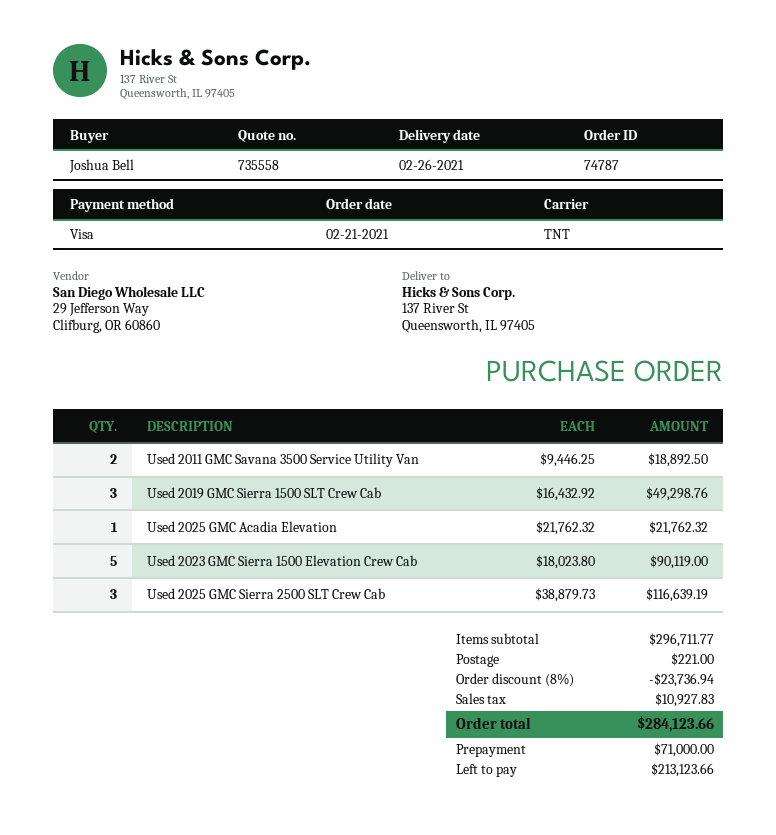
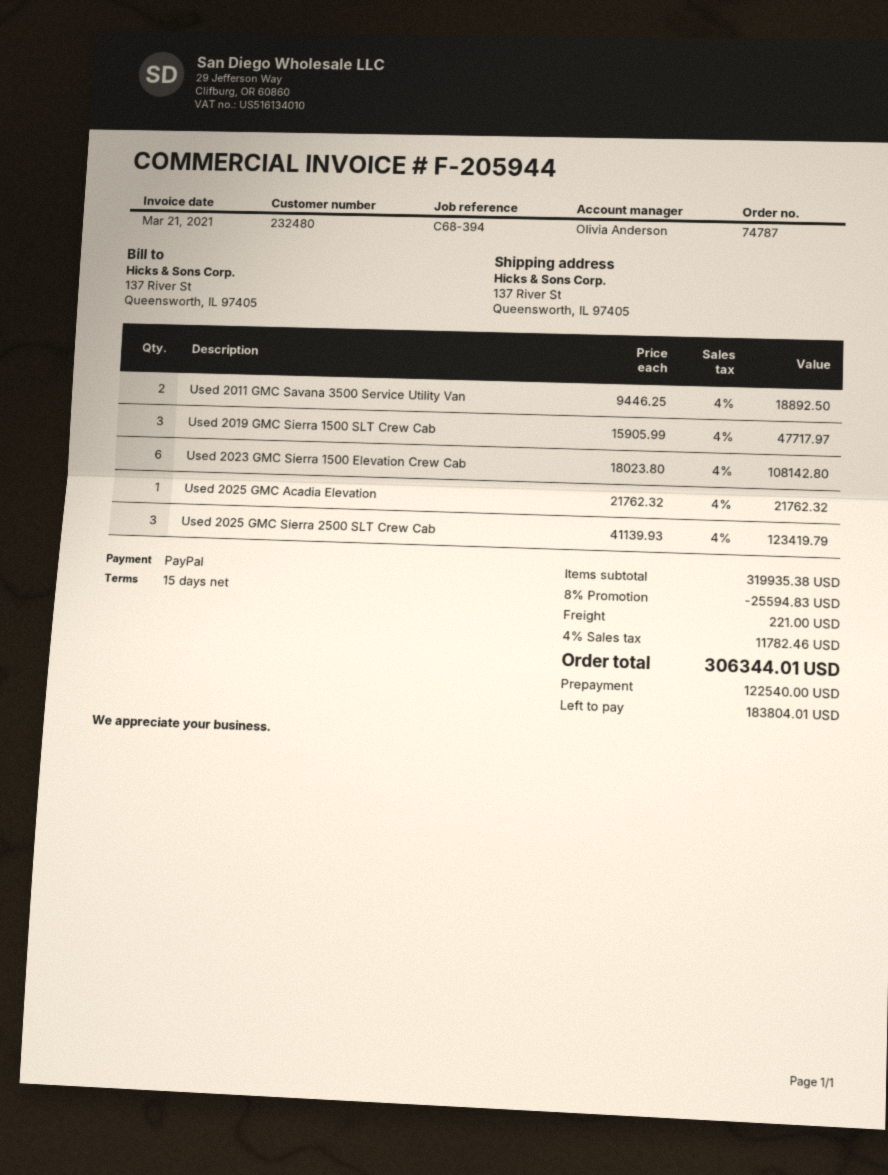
payment method: Visa -> PayPal
Used 2019 GMC Sierra 1500 SLT Crew Cab: 3 x 16432.92 = 49298.76 -> 3 x 15905.99 = 47717.97
Used 2023 GMC Sierra 1500 Elevation Crew Cab: 5 x 18023.80 = 90119.00 -> 6 x 18023.80 = 108142.80
Used 2025 GMC Sierra 2500 SLT Crew Cab: 3 x 38879.73 = 116639.19 -> 3 x 41139.93 = 123419.79
subtotal: 296711.77 -> 319935.38
discount: 8% = 23736.94 -> 8% = 25594.83
tax: 10927.83 -> 11782.46
total: 284123.66 -> 306344.01
deposit: 71000.00 -> 122540.00
balance: 213123.66 -> 183804.01

